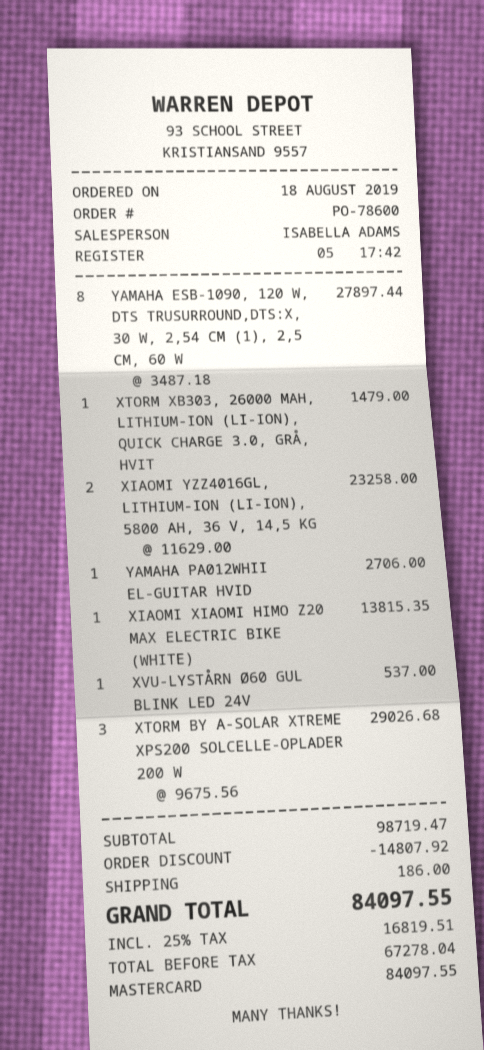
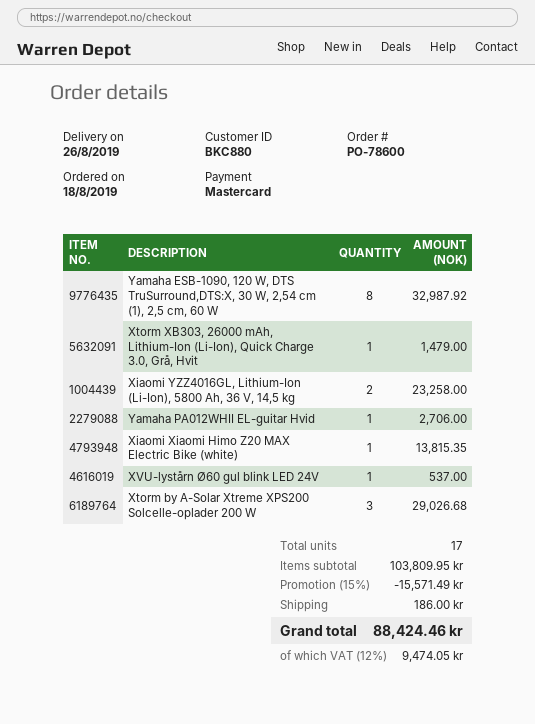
YAMAHA ESB-1090, 120 W, DTS TRUSURROUND,DTS:X, 30 W, 2,54 CM (1), 2,5 CM, 60 W: 8 for 27897.44 -> 8 for 32987.92
subtotal: 98719.47 -> 103809.95
discount: 14807.92 -> 15571.49
tax: 25% = 16819.51 -> 12% = 9474.05
total: 84097.55 -> 88424.46

